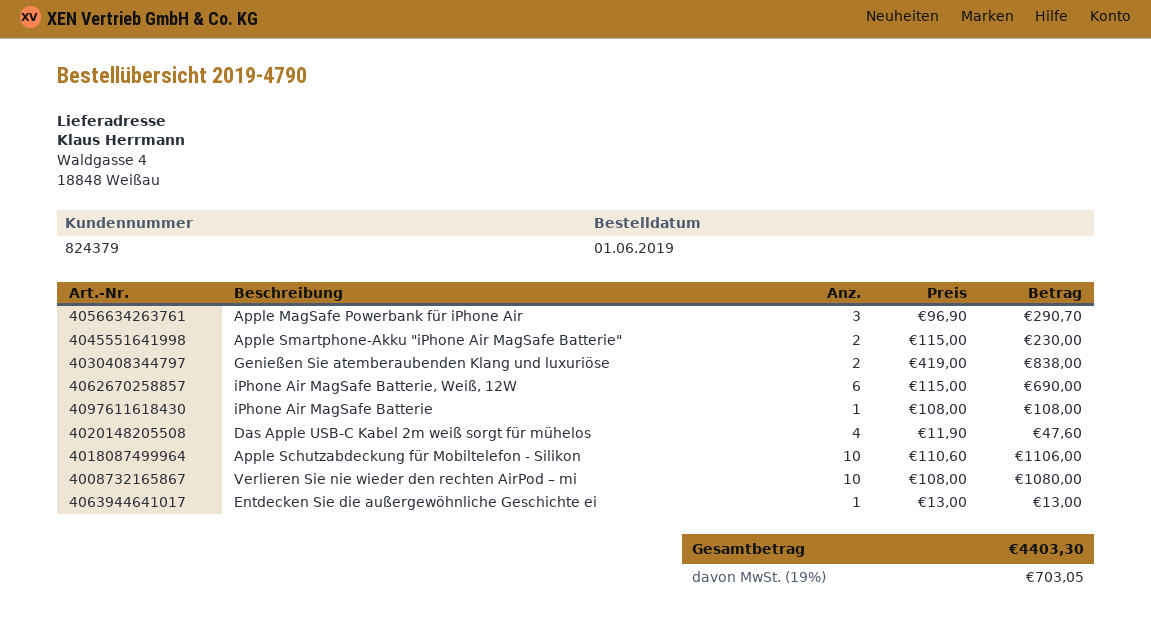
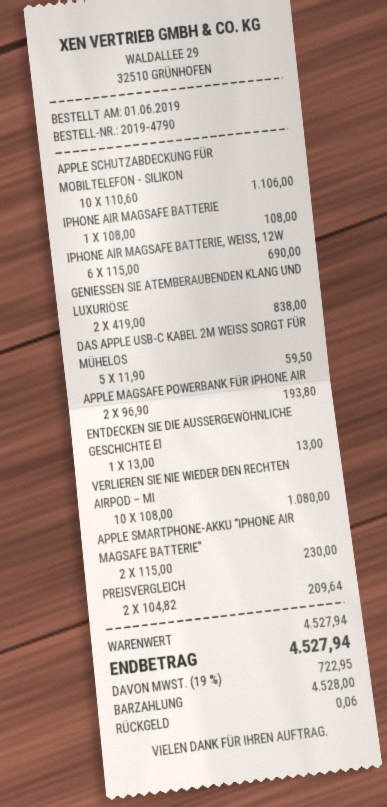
Apple MagSafe Powerbank für iPhone Air: 3 x 96.90 = 290.70 -> 2 x 96.90 = 193.80
Das Apple USB-C Kabel 2m weiß sorgt für mühelos: 4 x 11.90 = 47.60 -> 5 x 11.90 = 59.50
PREISVERGLEICH: none -> 2 x 104.82 = 209.64
tax: 19% = 703.05 -> 19% = 722.95
total: 4403.30 -> 4527.94

